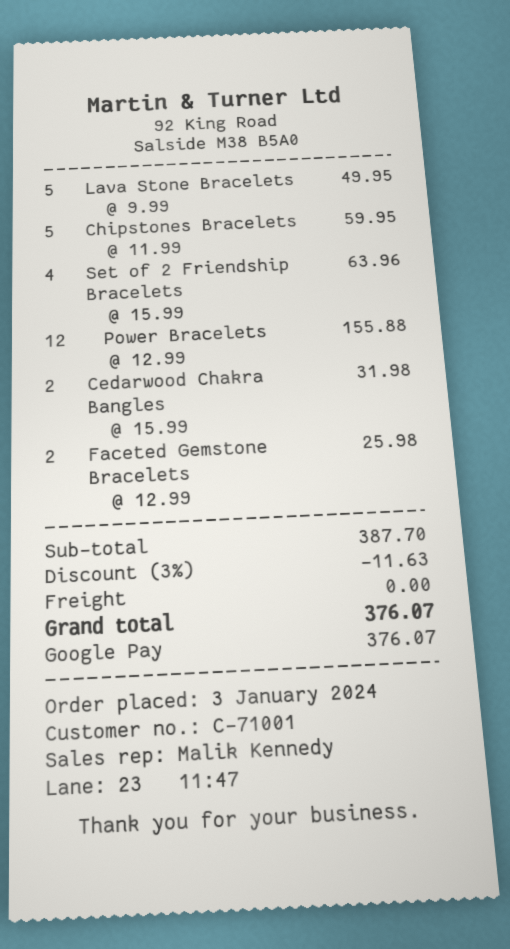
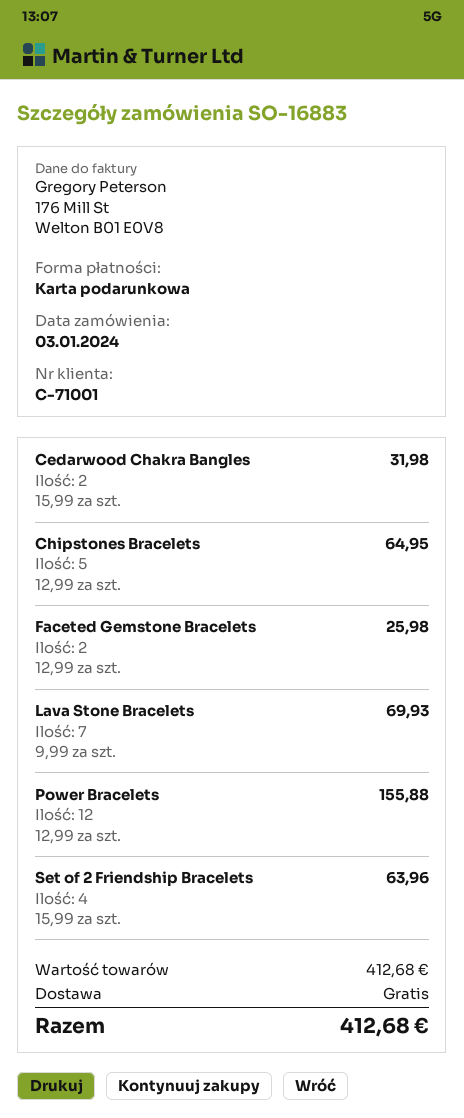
payment method: Google Pay -> gift card
Lava Stone Bracelets: 5 x 9.99 = 49.95 -> 7 x 9.99 = 69.93
Chipstones Bracelets: 5 x 11.99 = 59.95 -> 5 x 12.99 = 64.95
subtotal: 387.70 -> 412.68
discount: 3% = 11.63 -> none
total: 376.07 -> 412.68

